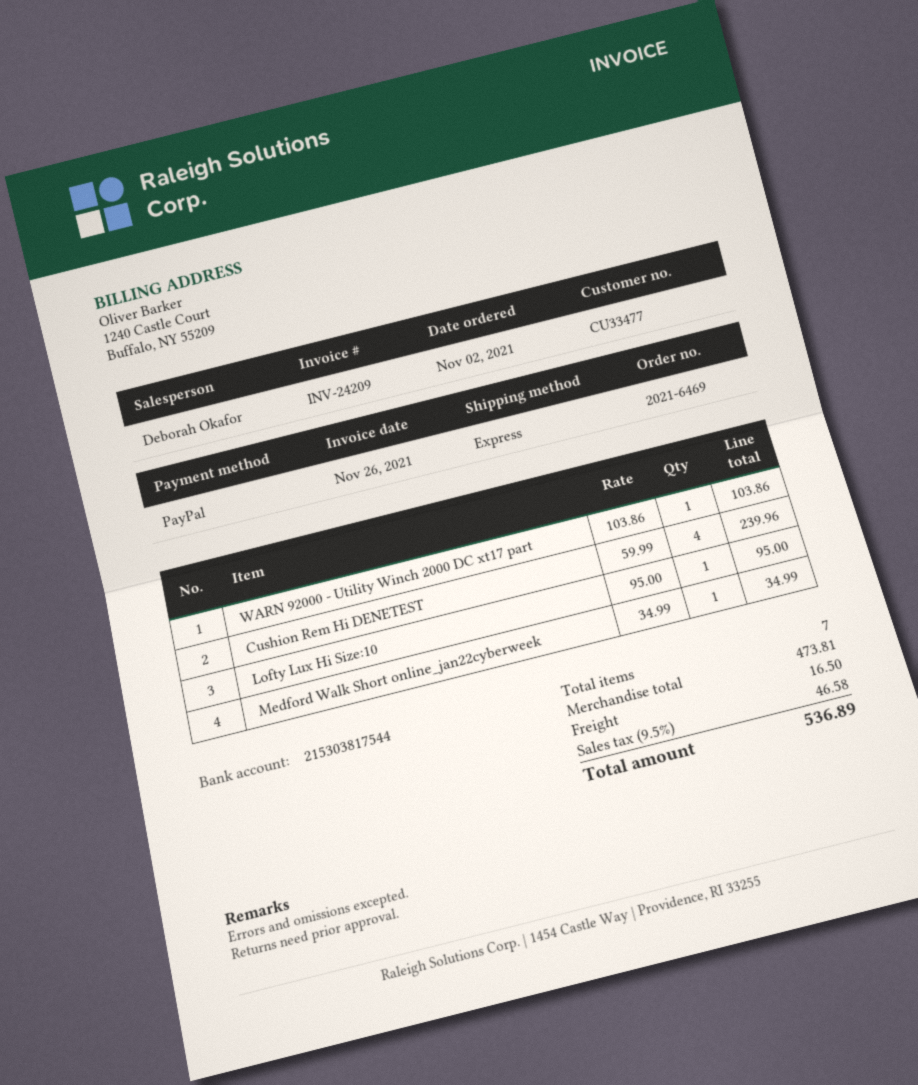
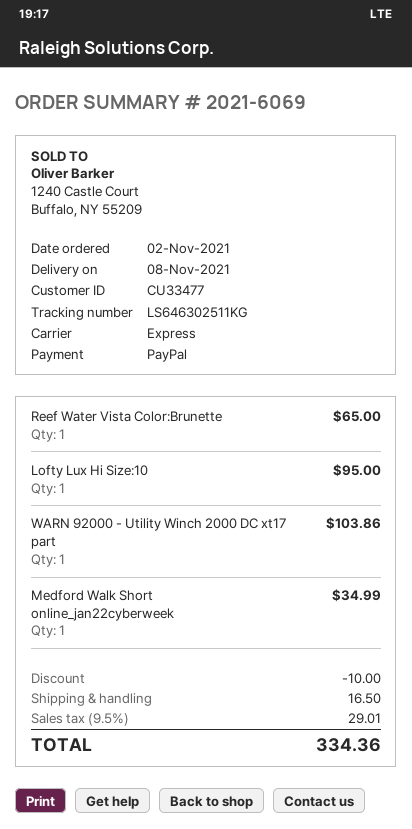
order number: 2021-6469 -> 2021-6069
Cushion Rem Hi DENETEST: 4 for 239.96 -> none
Reef Water Vista Color:Brunette: none -> 1 for 65.00
discount: none -> 10.00
tax: 9.5% = 46.58 -> 9.5% = 29.01
total: 536.89 -> 334.36

